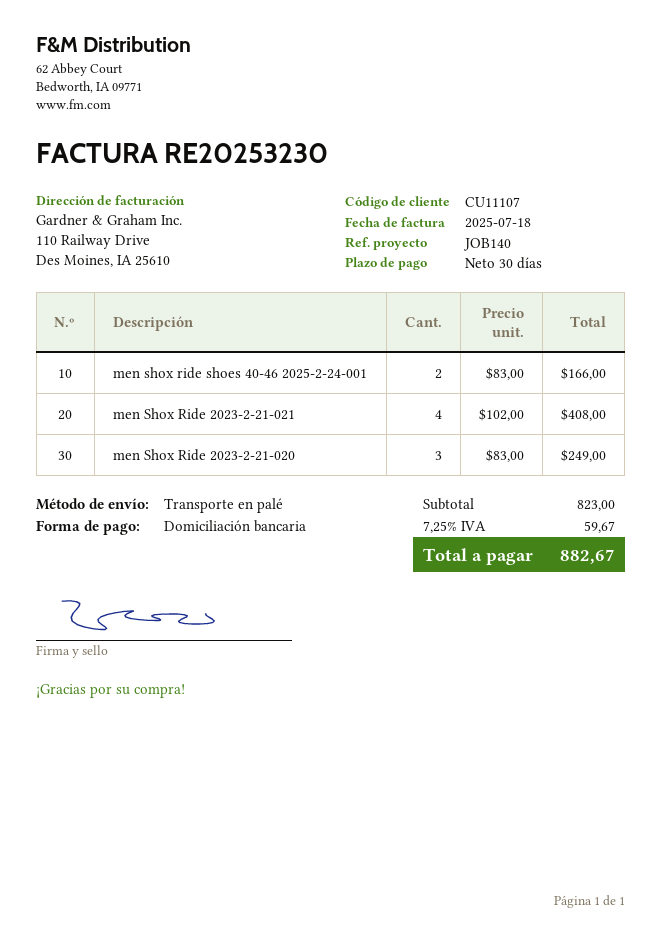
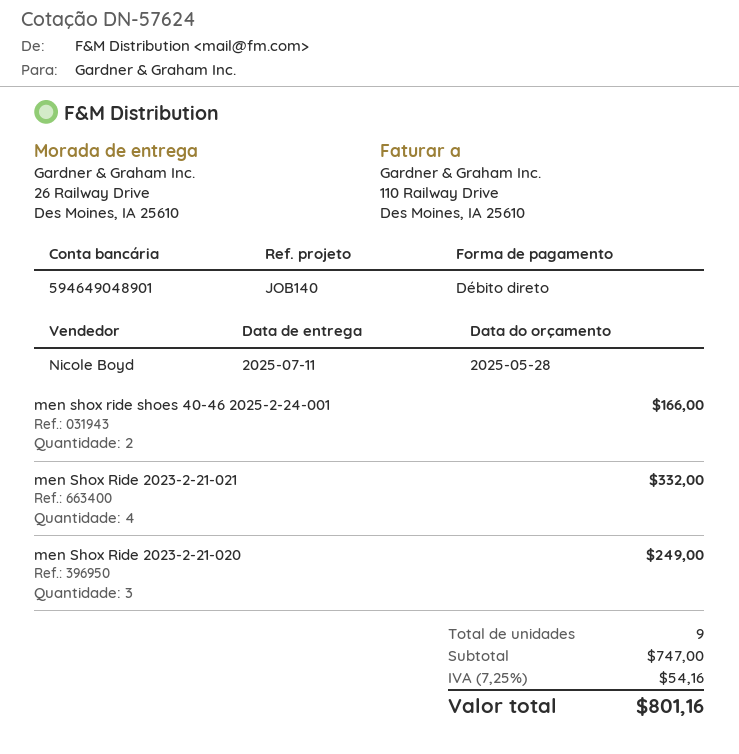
men Shox Ride 2023-2-21-021: 4 for 408.00 -> 4 for 332.00
subtotal: 823.00 -> 747.00
tax: 7.25% = 59.67 -> 7.25% = 54.16
total: 882.67 -> 801.16

